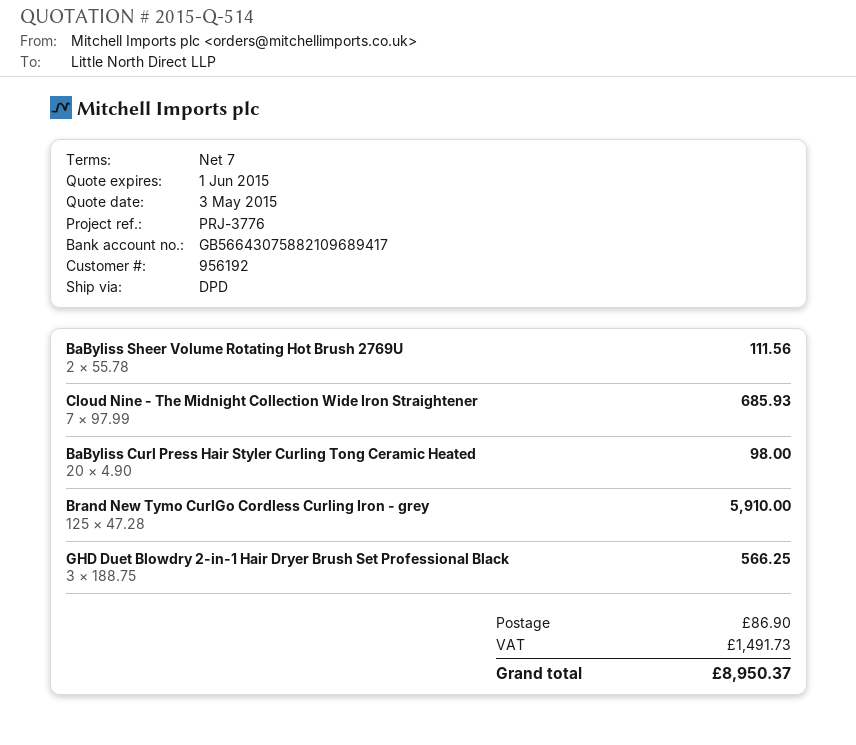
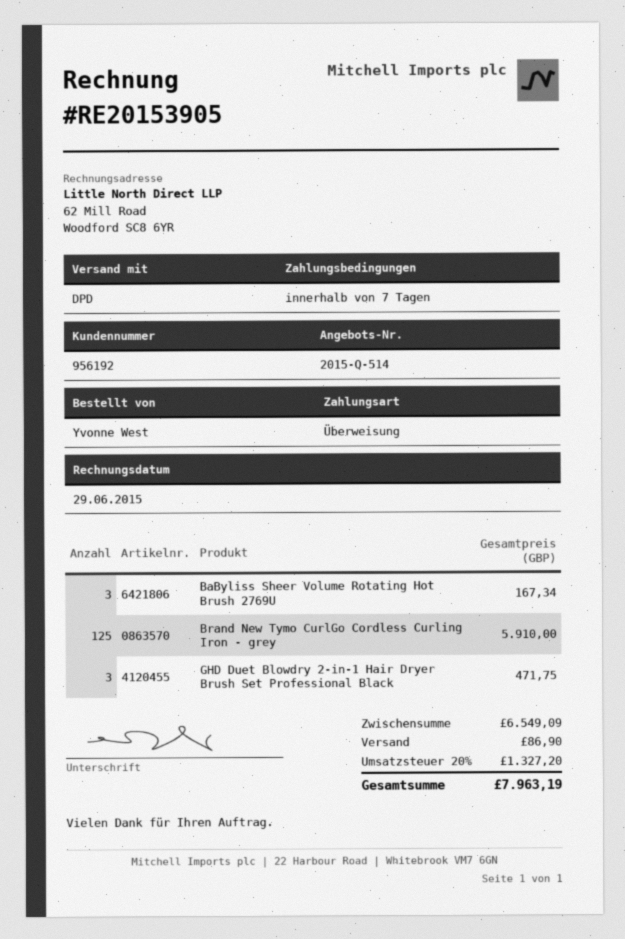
BaByliss Sheer Volume Rotating Hot Brush 2769U: 2 for 111.56 -> 3 for 167.34
Cloud Nine - The Midnight Collection Wide Iron Straightener: 7 for 685.93 -> none
BaByliss Curl Press Hair Styler Curling Tong Ceramic Heated: 20 for 98.00 -> none
GHD Duet Blowdry 2-in-1 Hair Dryer Brush Set Professional Black: 3 for 566.25 -> 3 for 471.75
tax: 1491.73 -> 1327.20
total: 8950.37 -> 7963.19

